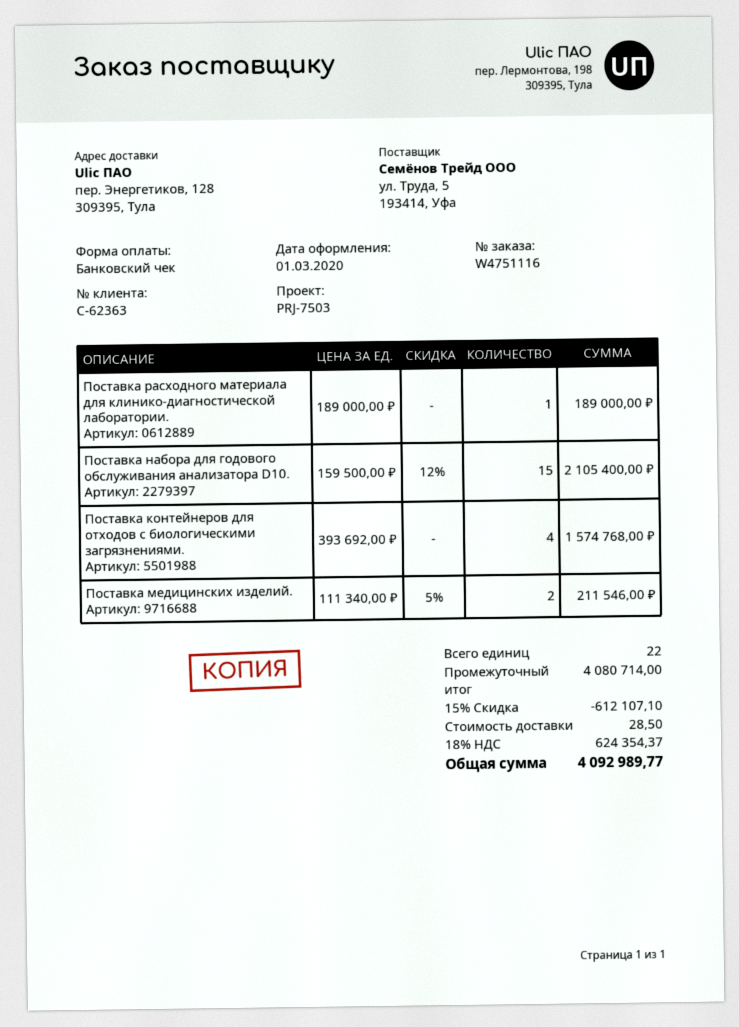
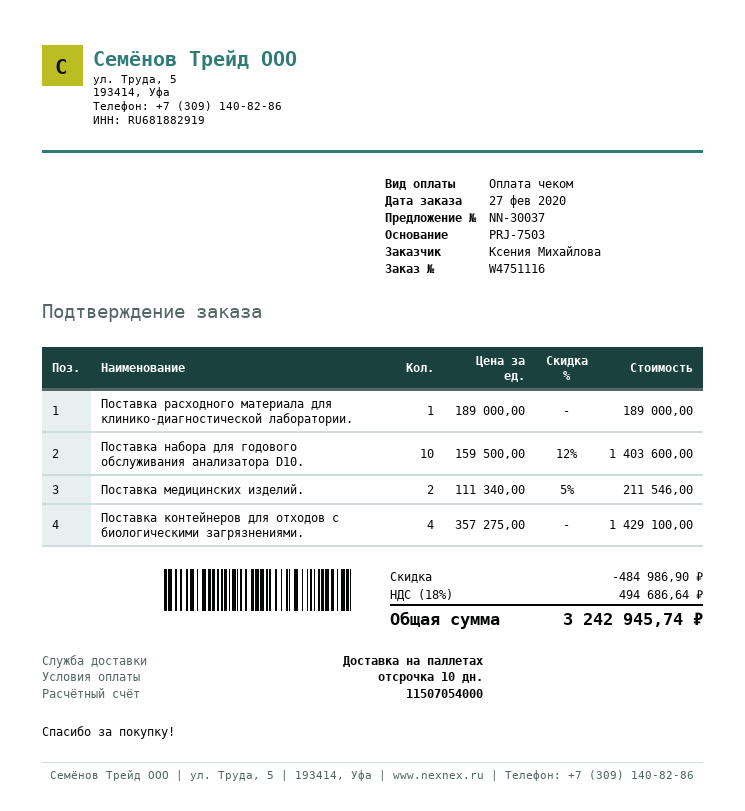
order date: 2020-03-01 -> 2020-02-27
Поставка набора для годового обслуживания анализатора D10.: 15 x 159500.00 - 12% = 2105400.00 -> 10 x 159500.00 - 12% = 1403600.00
Поставка контейнеров для отходов с биологическими загрязнениями.: 4 x 393692.00 = 1574768.00 -> 4 x 357275.00 = 1429100.00
discount: 612107.10 -> 484986.90
shipping: 28.50 -> none
tax: 18% = 624354.37 -> 18% = 494686.64
total: 4092989.77 -> 3242945.74

